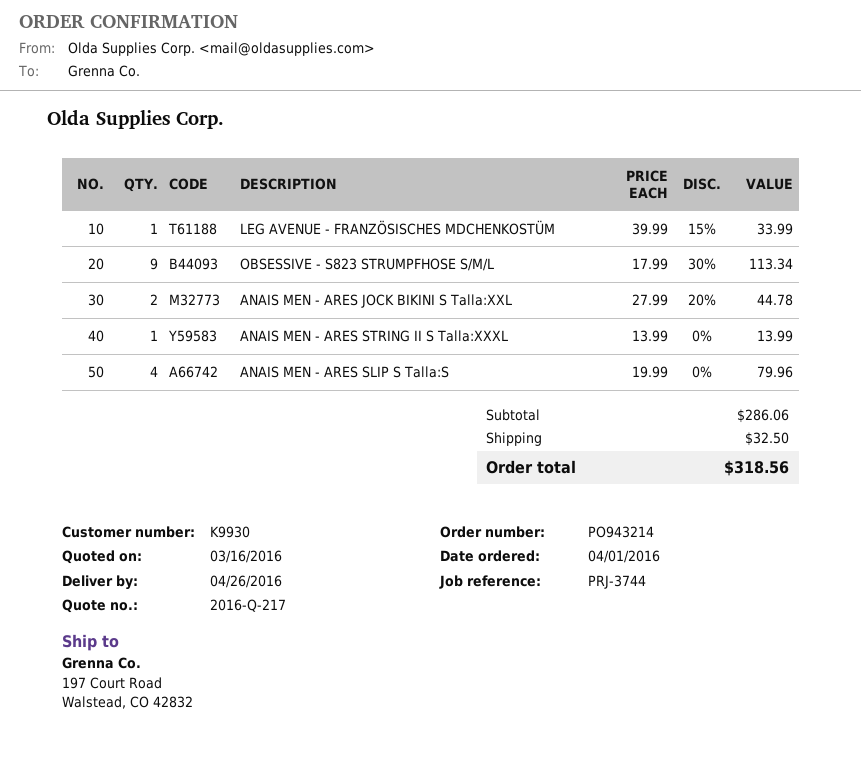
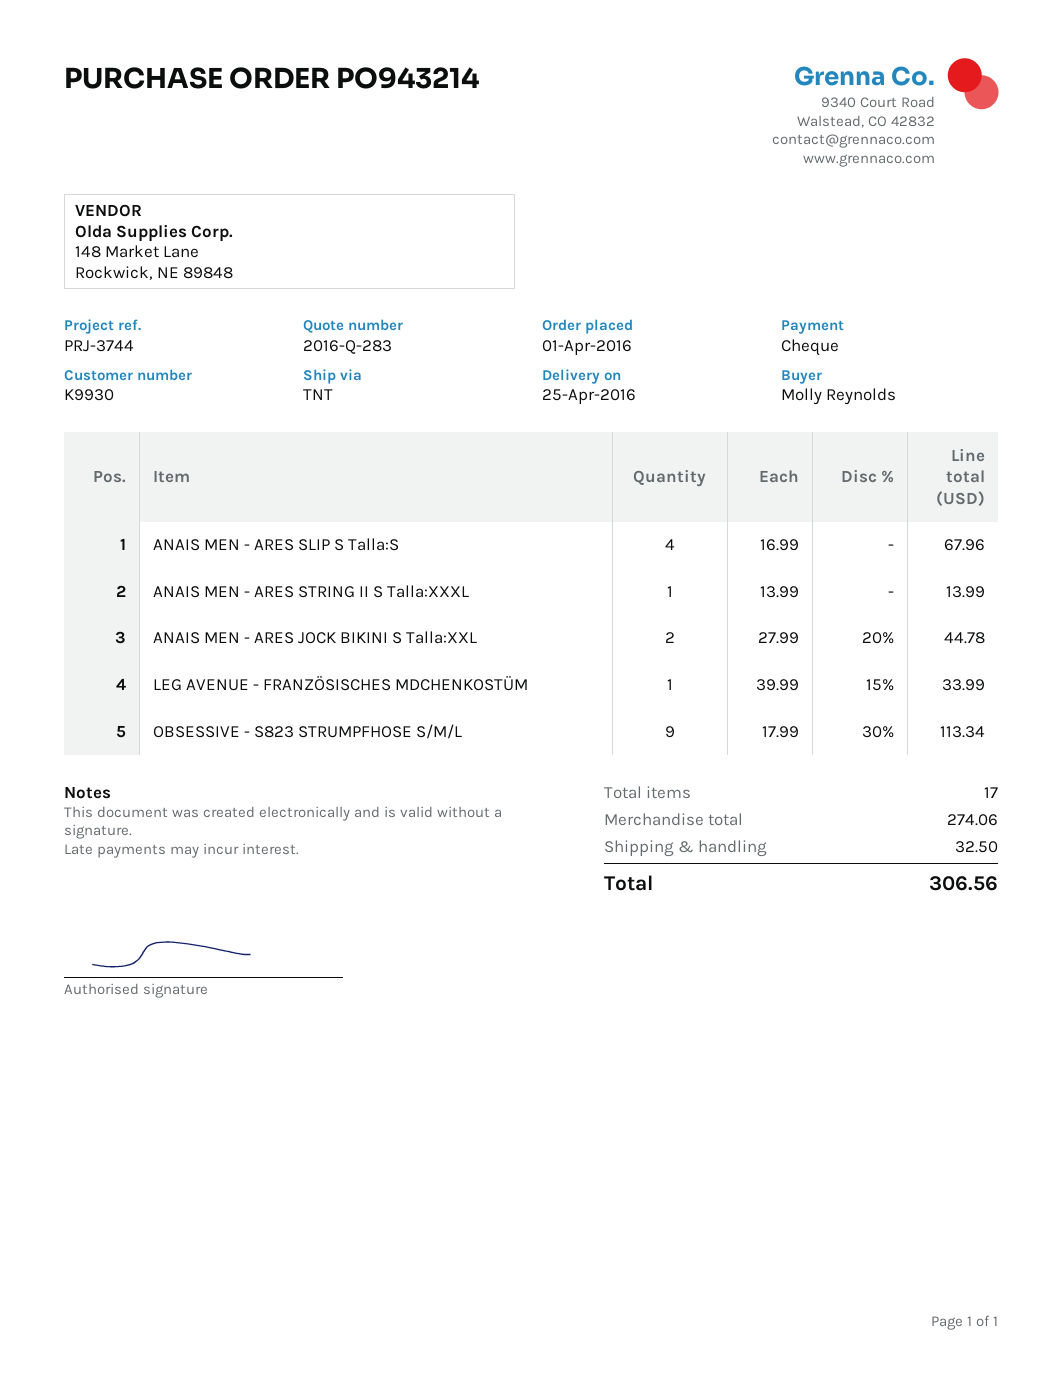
quote number: 2016-Q-217 -> 2016-Q-283
delivery date: 2016-04-26 -> 2016-04-25
ANAIS MEN - ARES SLIP S Talla:S: 4 x 19.99 = 79.96 -> 4 x 16.99 = 67.96
subtotal: 286.06 -> 274.06
total: 318.56 -> 306.56

